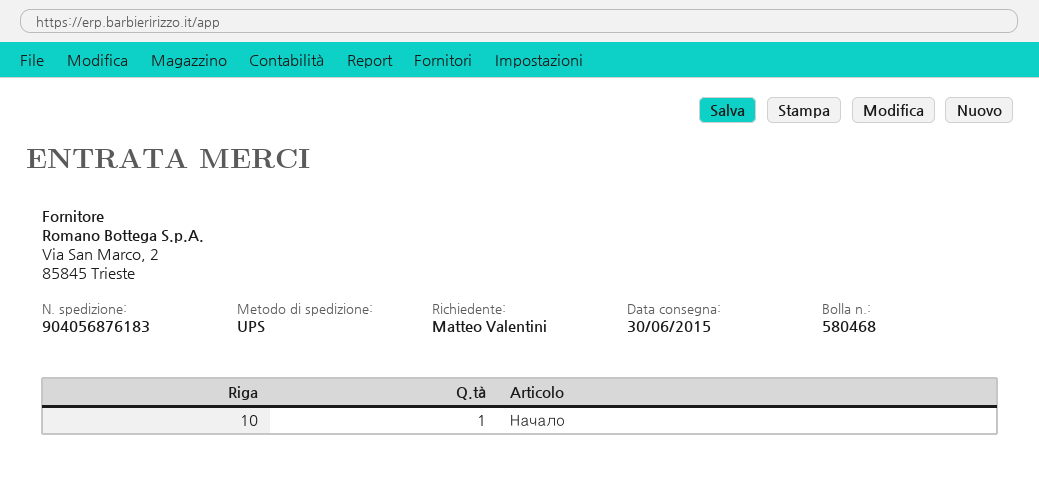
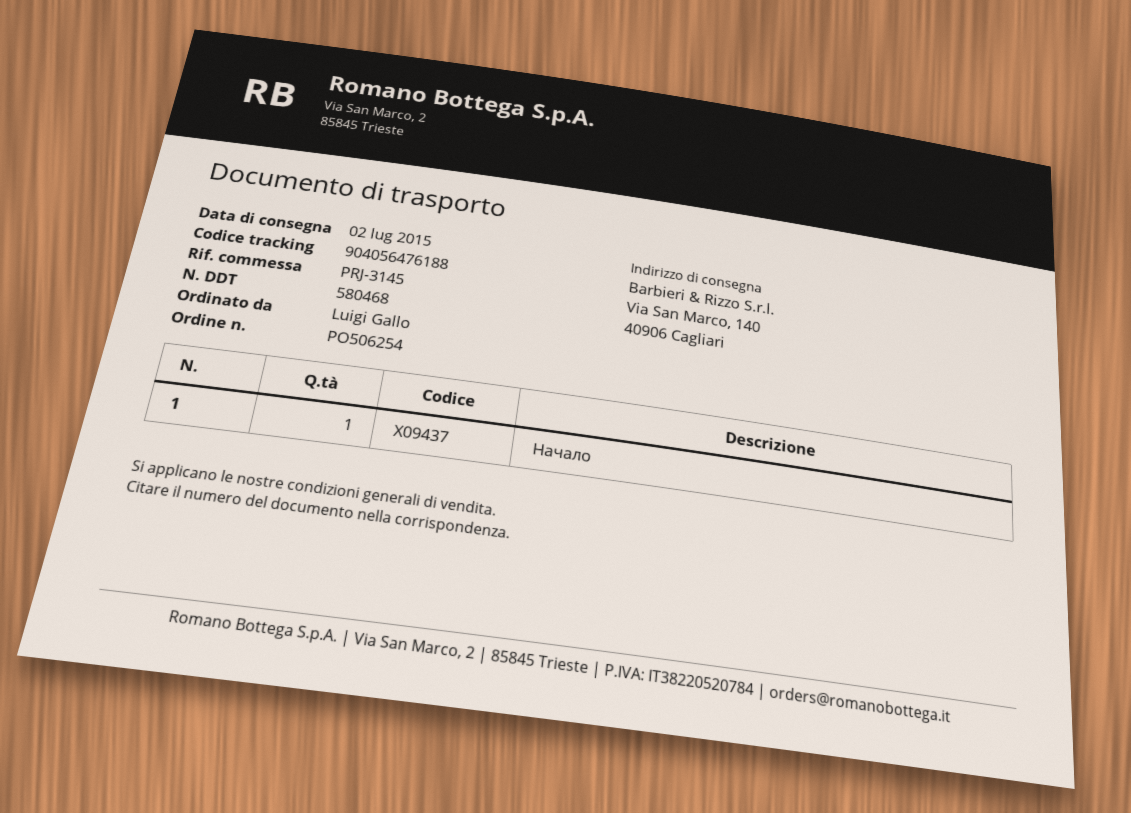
delivery date: 2015-06-30 -> 2015-07-02
ordered by: Matteo Valentini -> Luigi Gallo
tracking number: 904056876183 -> 904056476188

